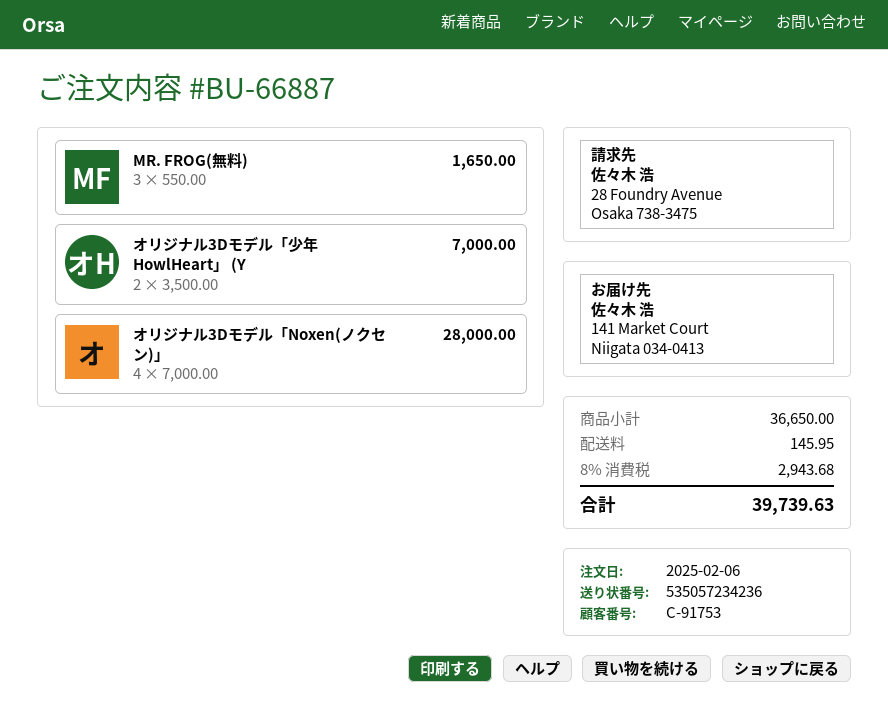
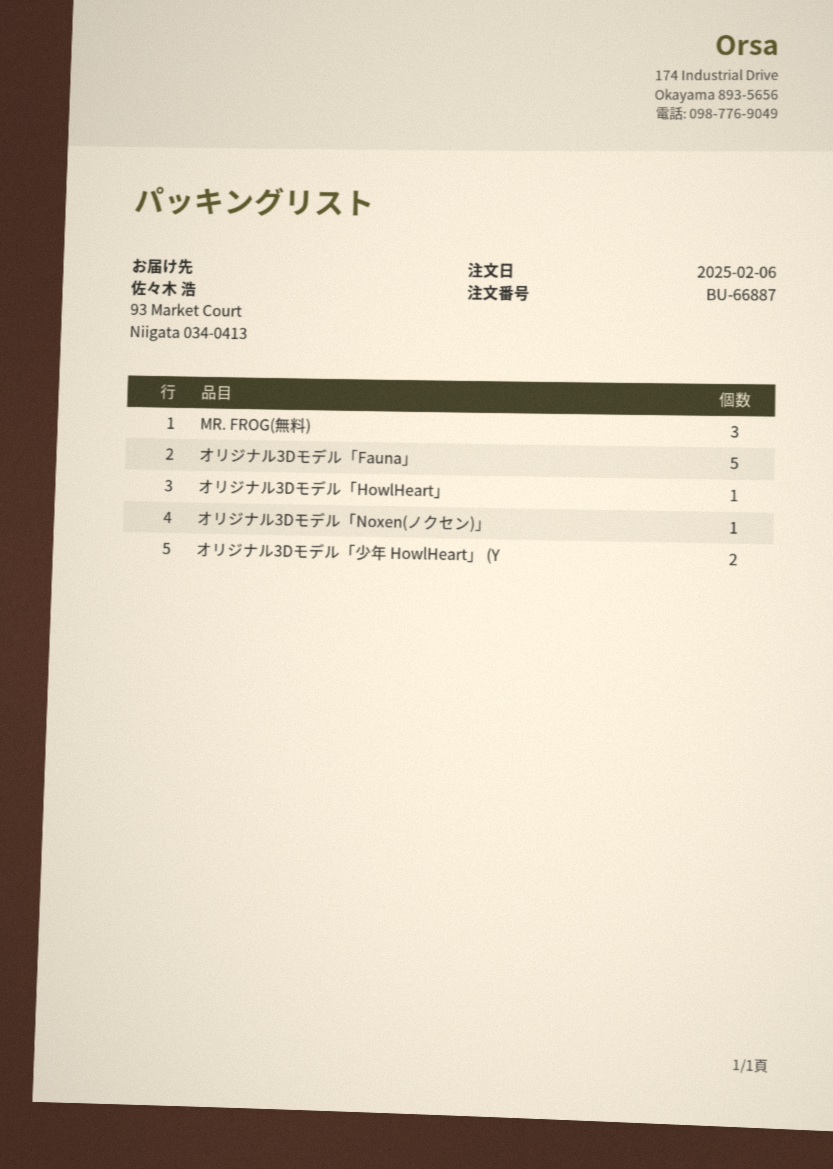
ship to: 141 Market Court, Niigata 034-0413 -> 93 Market Court, Niigata 034-0413
オリジナル3Dモデル「Noxen(ノクセン)」: 4 -> 1
オリジナル3Dモデル「Fauna」: none -> 5
オリジナル3Dモデル「HowlHeart」: none -> 1

